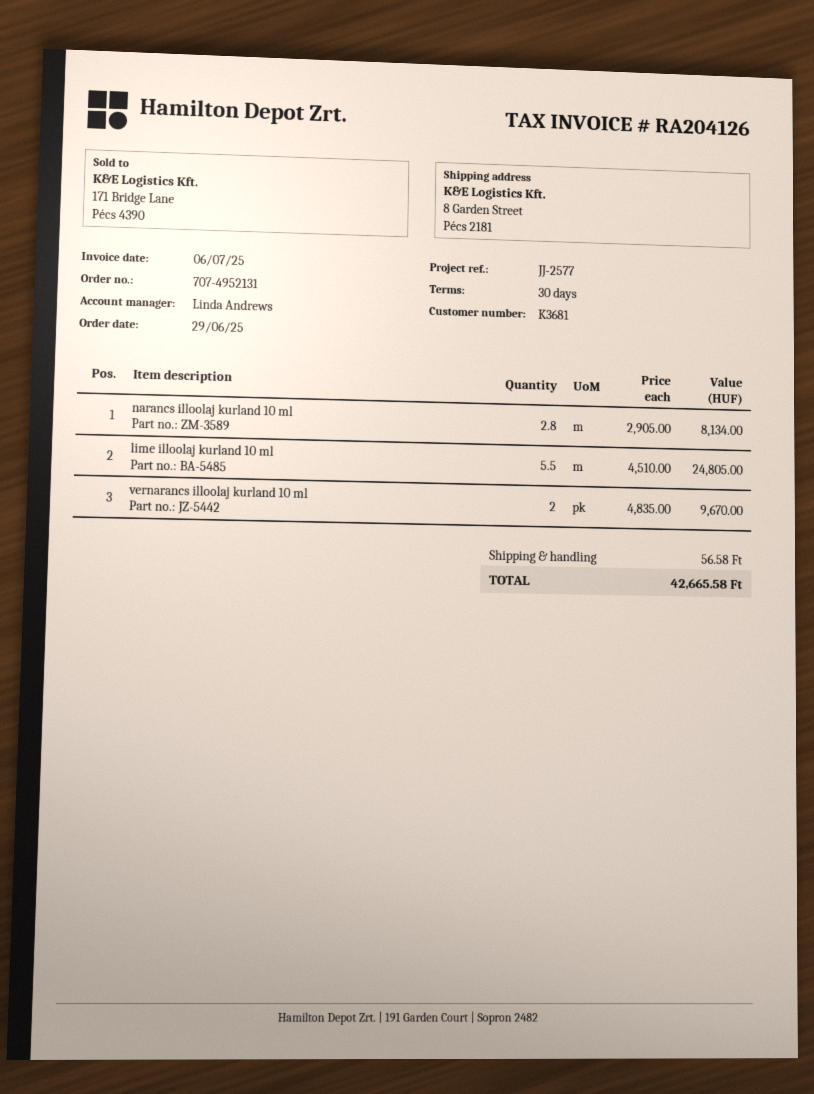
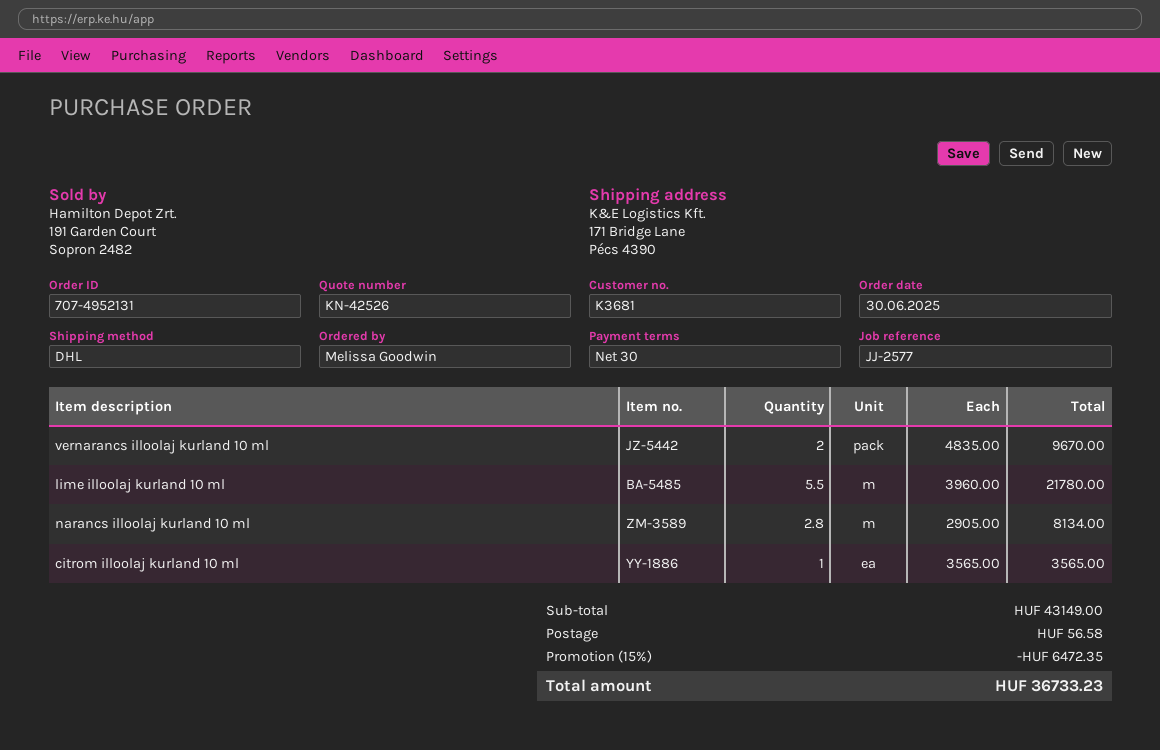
order date: 2025-06-29 -> 2025-06-30
ship to: 8 Garden Street, Pécs 2181 -> 171 Bridge Lane, Pécs 4390
lime illoolaj kurland 10 ml: 5.5 x 4510.00 = 24805.00 -> 5.5 x 3960.00 = 21780.00
citrom illoolaj kurland 10 ml: none -> 1 x 3565.00 = 3565.00
discount: none -> 15% = 6472.35
total: 42665.58 -> 36733.23

